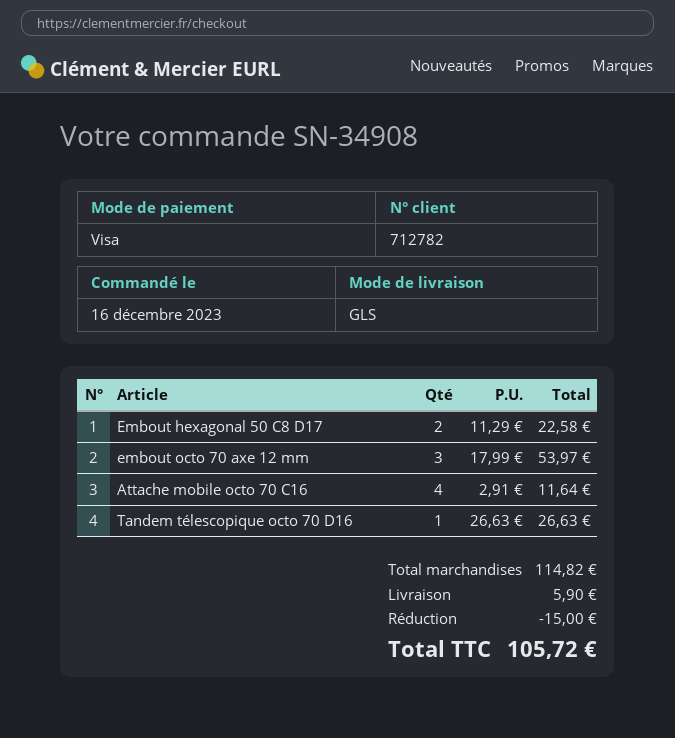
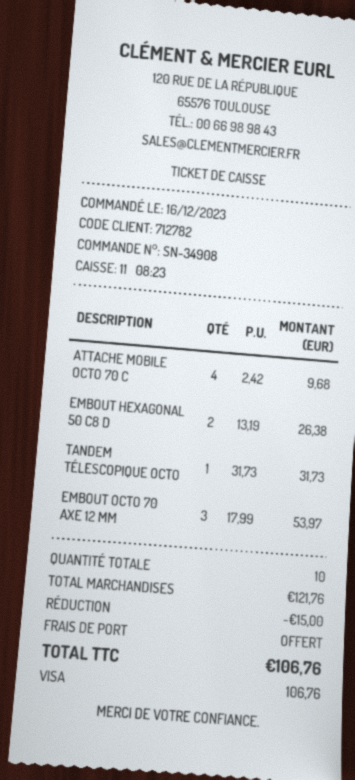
Embout hexagonal 50 C8 D17: 2 x 11.29 = 22.58 -> 2 x 13.19 = 26.38
Attache mobile octo 70 C16: 4 x 2.91 = 11.64 -> 4 x 2.42 = 9.68
Tandem télescopique octo 70 D16: 1 x 26.63 = 26.63 -> 1 x 31.73 = 31.73
subtotal: 114.82 -> 121.76
shipping: 5.90 -> 0.00
total: 105.72 -> 106.76

